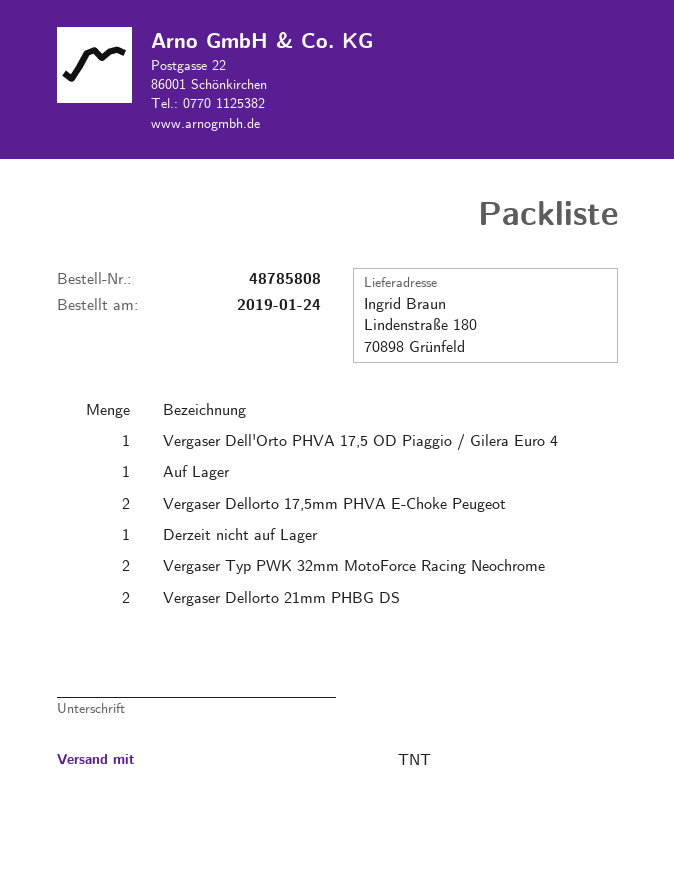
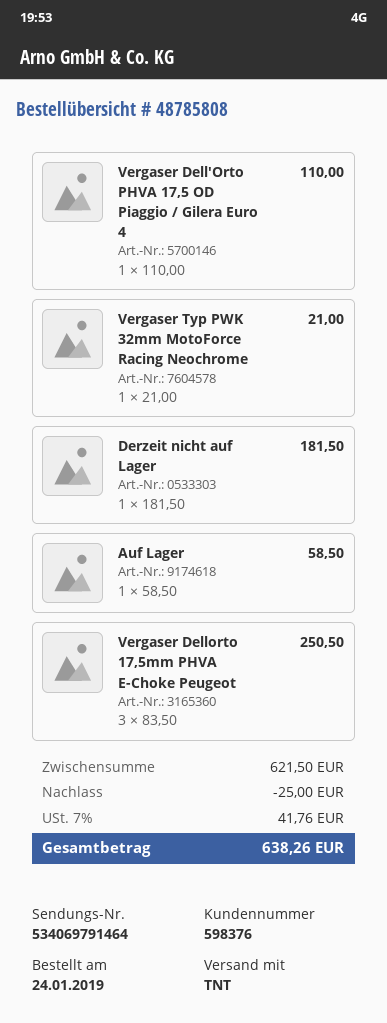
Vergaser Dellorto 17,5mm PHVA E-Choke Peugeot: 2 -> 3
Vergaser Typ PWK 32mm MotoForce Racing Neochrome: 2 -> 1
Vergaser Dellorto 21mm PHBG DS: 2 -> none

